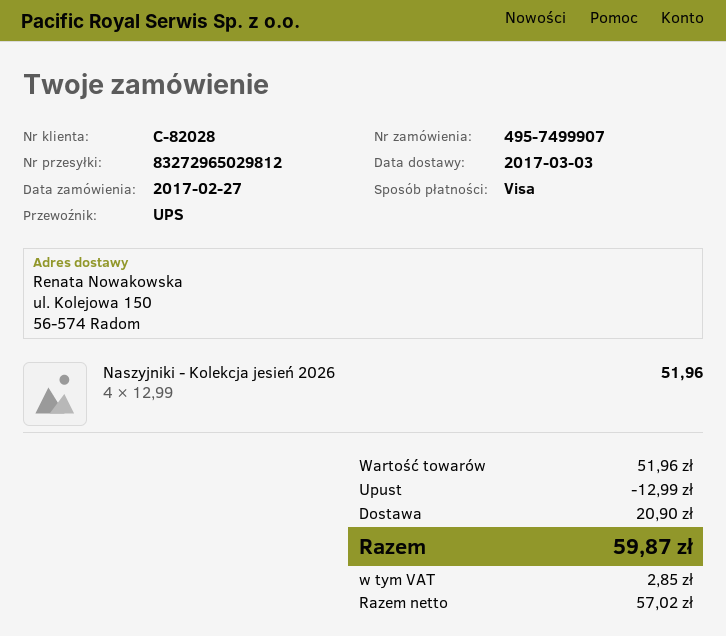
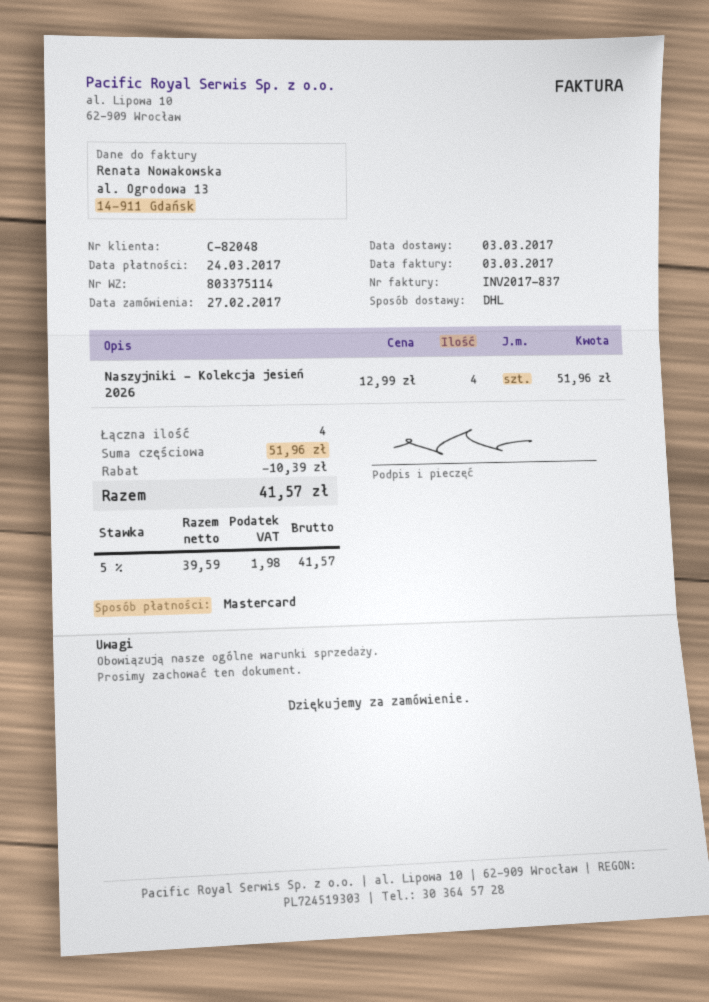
customer number: C-82028 -> C-82048
payment method: Visa -> Mastercard
shipping method: UPS -> DHL
discount: 12.99 -> 10.39
shipping: 20.90 -> none
net: 57.02 -> 39.59
tax: 2.85 -> 1.98
total: 59.87 -> 41.57

